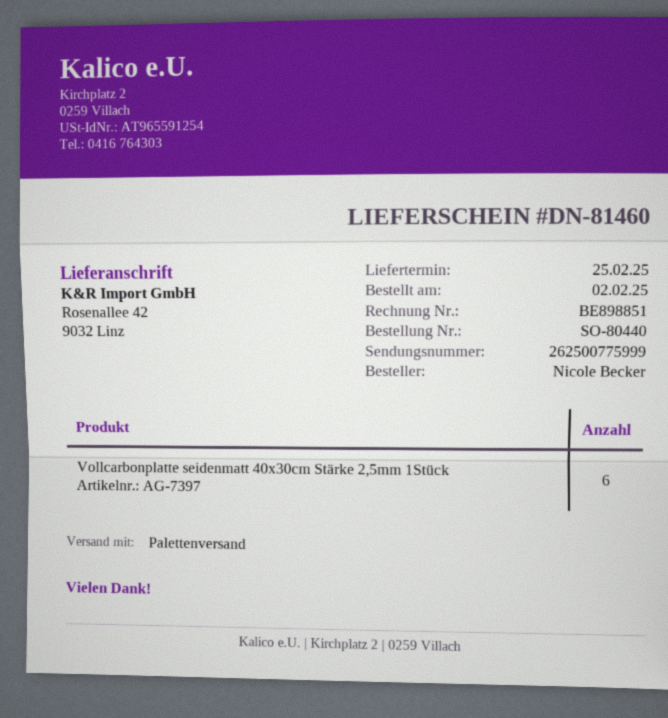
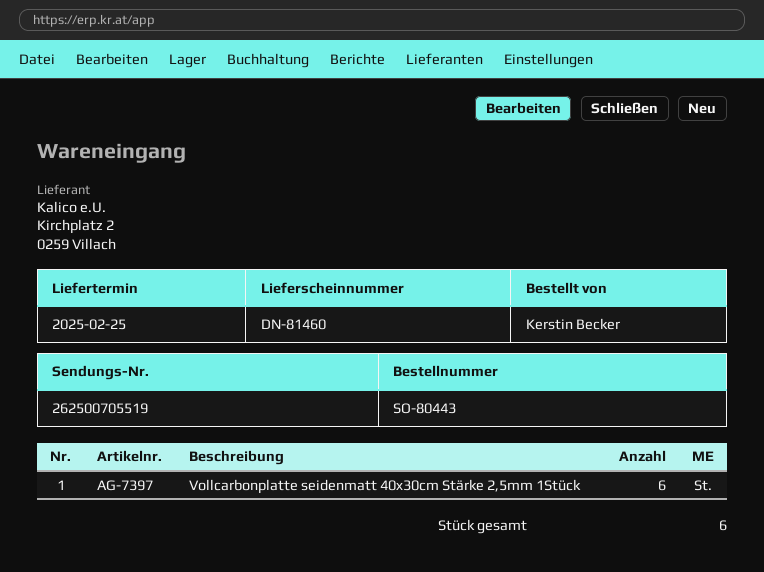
order number: SO-80440 -> SO-80443
ordered by: Nicole Becker -> Kerstin Becker
tracking number: 262500775999 -> 262500705519

